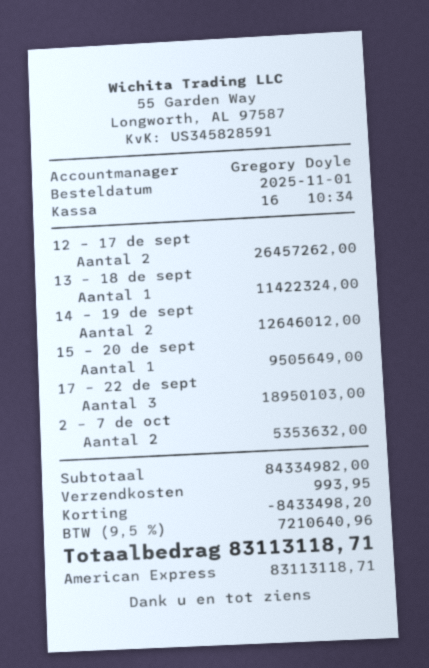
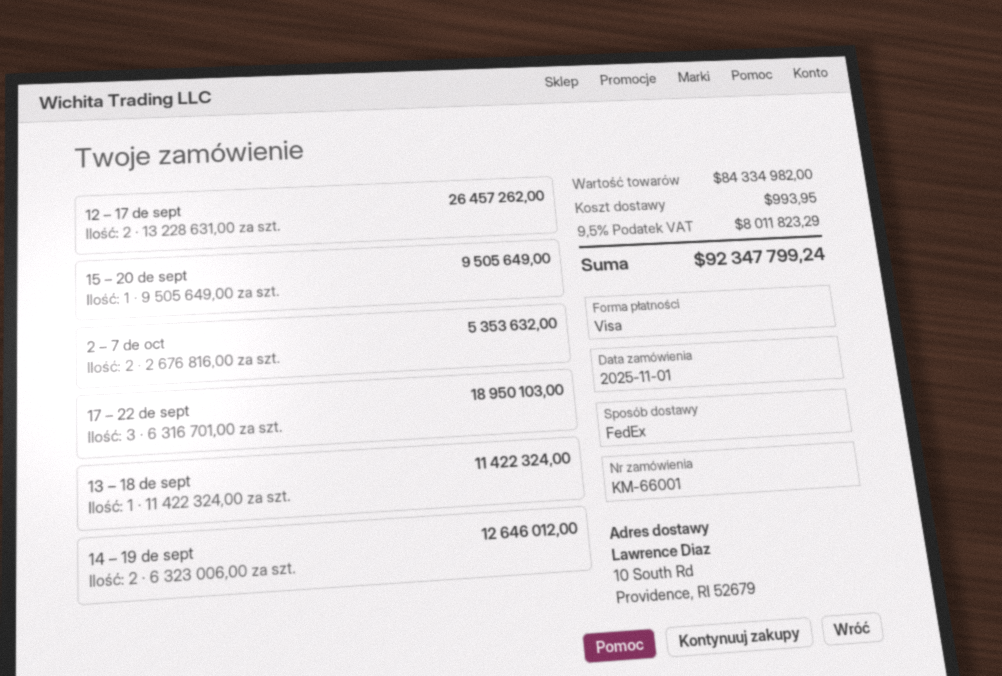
payment method: American Express -> Visa
discount: 8433498.20 -> none
tax: 9.5% = 7210640.96 -> 9.5% = 8011823.29
total: 83113118.71 -> 92347799.24

